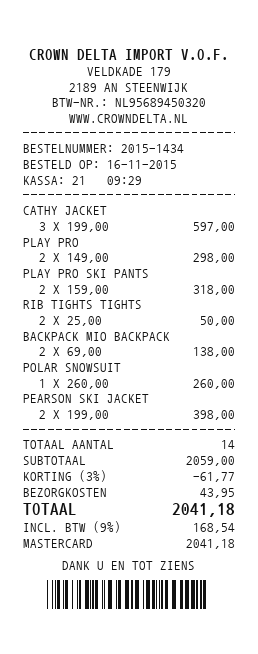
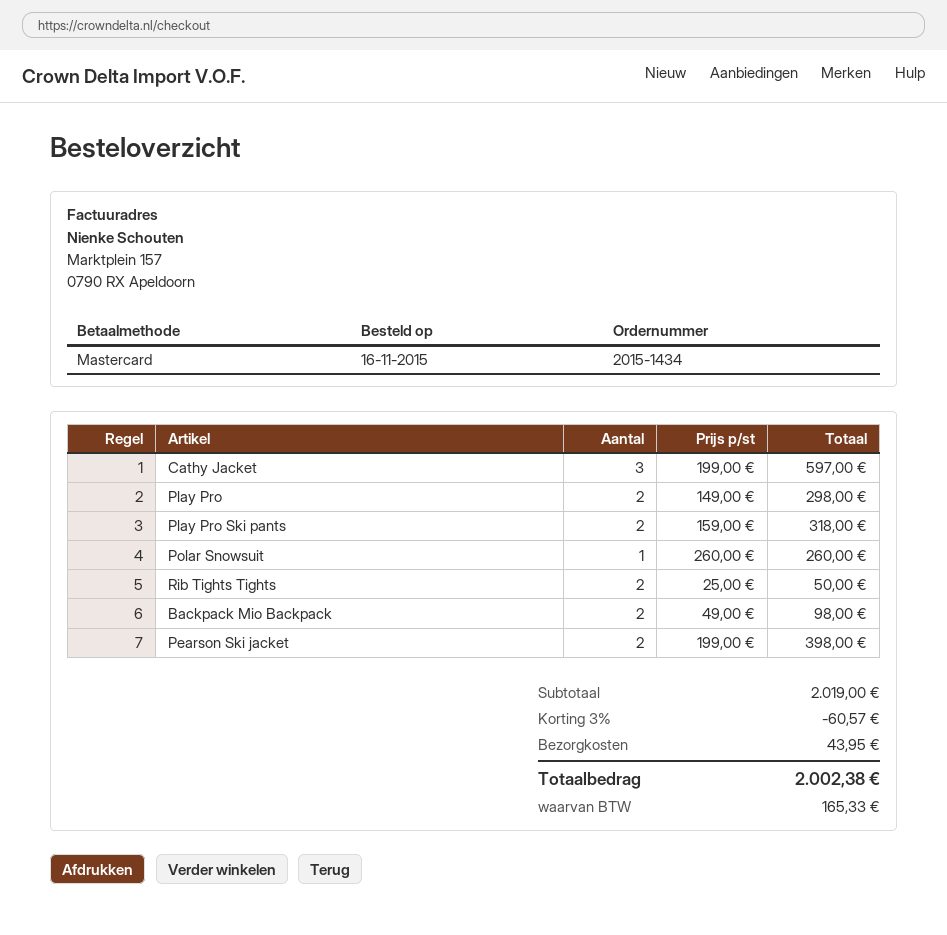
BACKPACK MIO BACKPACK: 2 x 69.00 = 138.00 -> 2 x 49.00 = 98.00
subtotal: 2059.00 -> 2019.00
discount: 3% = 61.77 -> 3% = 60.57
tax: 168.54 -> 165.33
total: 2041.18 -> 2002.38

